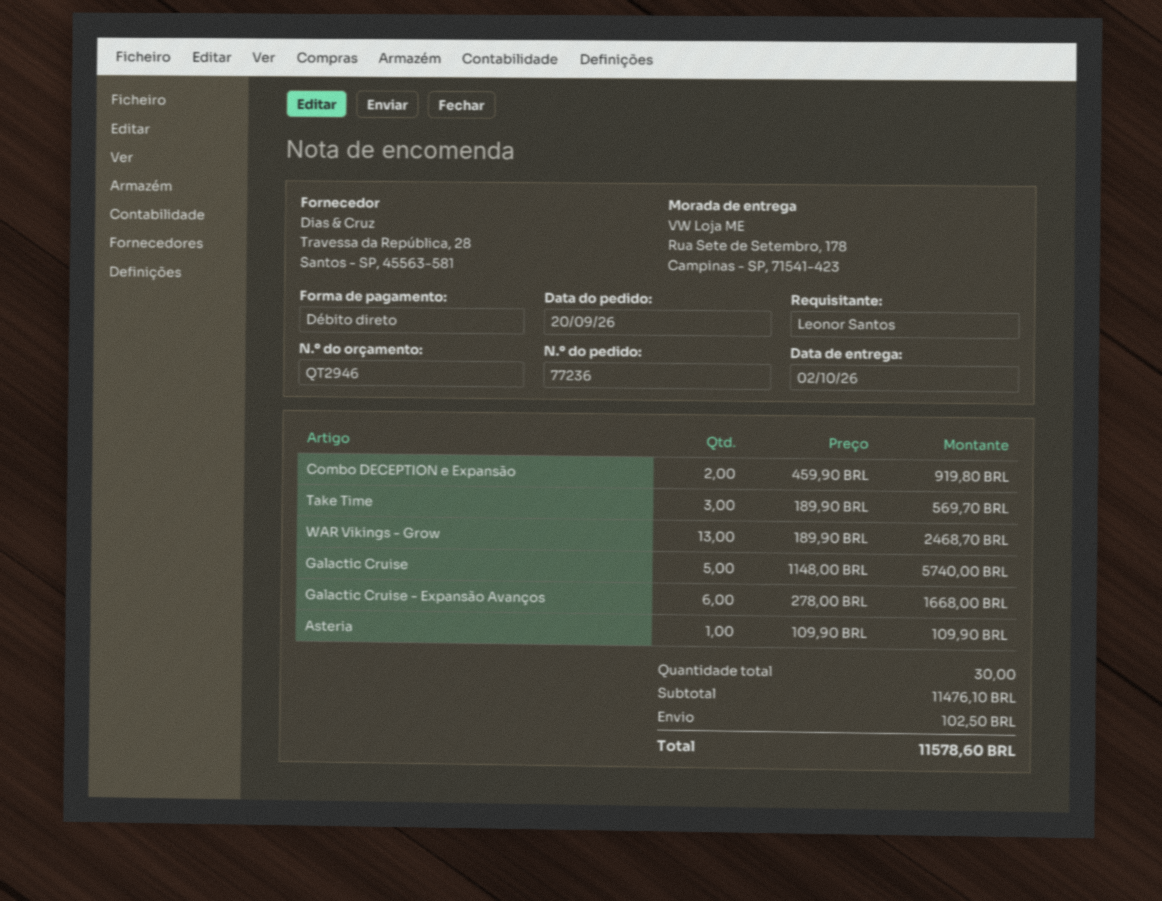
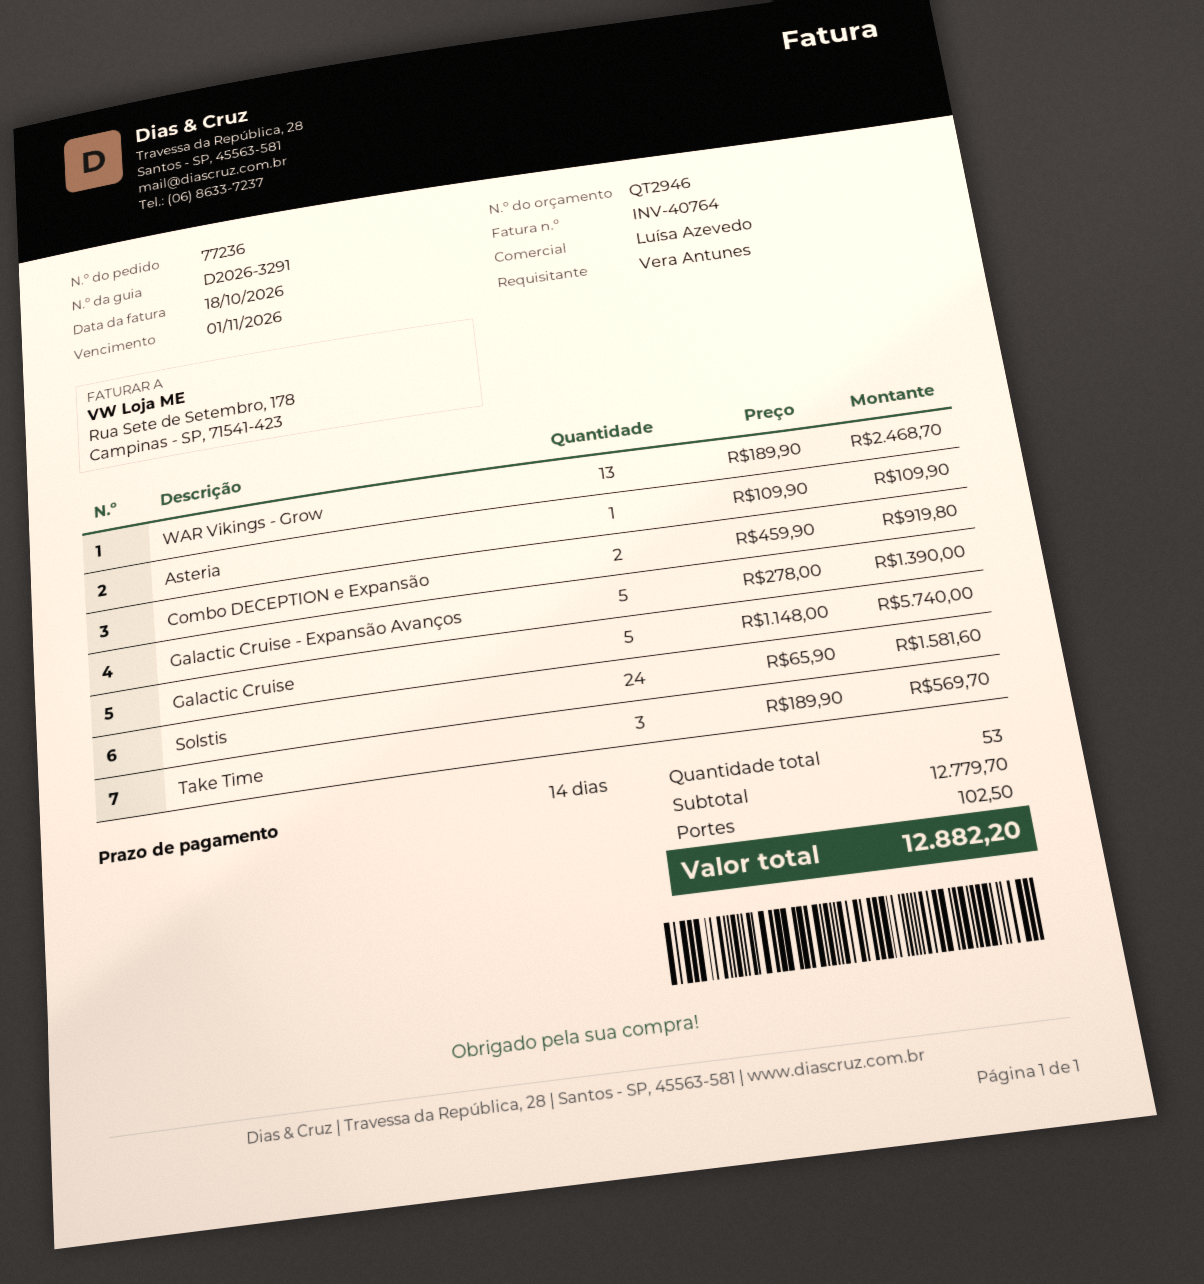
ordered by: Leonor Santos -> Vera Antunes
Galactic Cruise - Expansão Avanços: 6 x 278.00 = 1668.00 -> 5 x 278.00 = 1390.00
Solstis: none -> 24 x 65.90 = 1581.60
total quantity: 30 -> 53
subtotal: 11476.10 -> 12779.70
total: 11578.60 -> 12882.20

